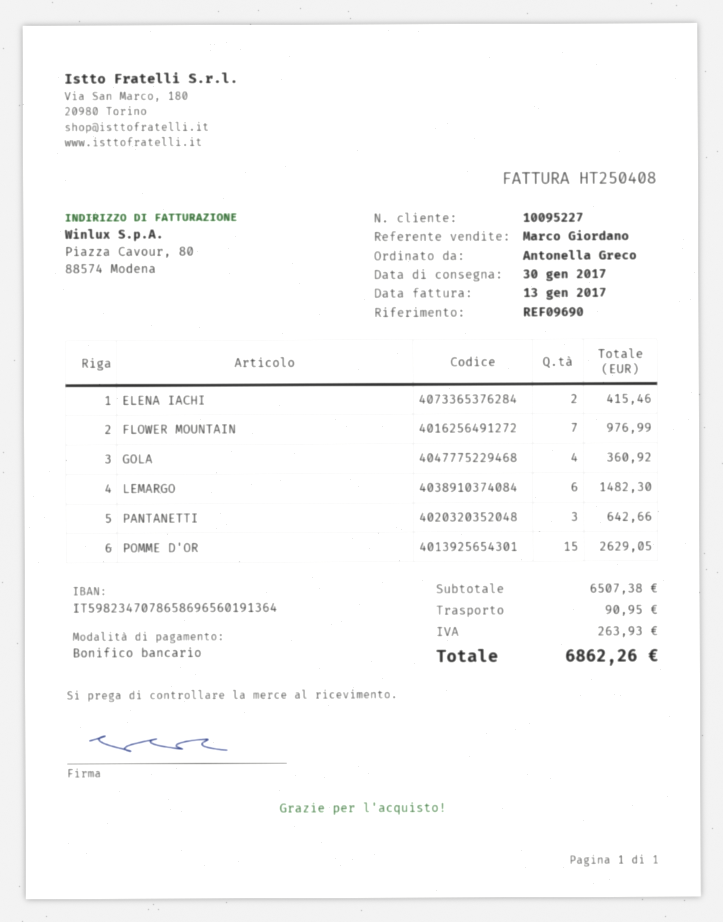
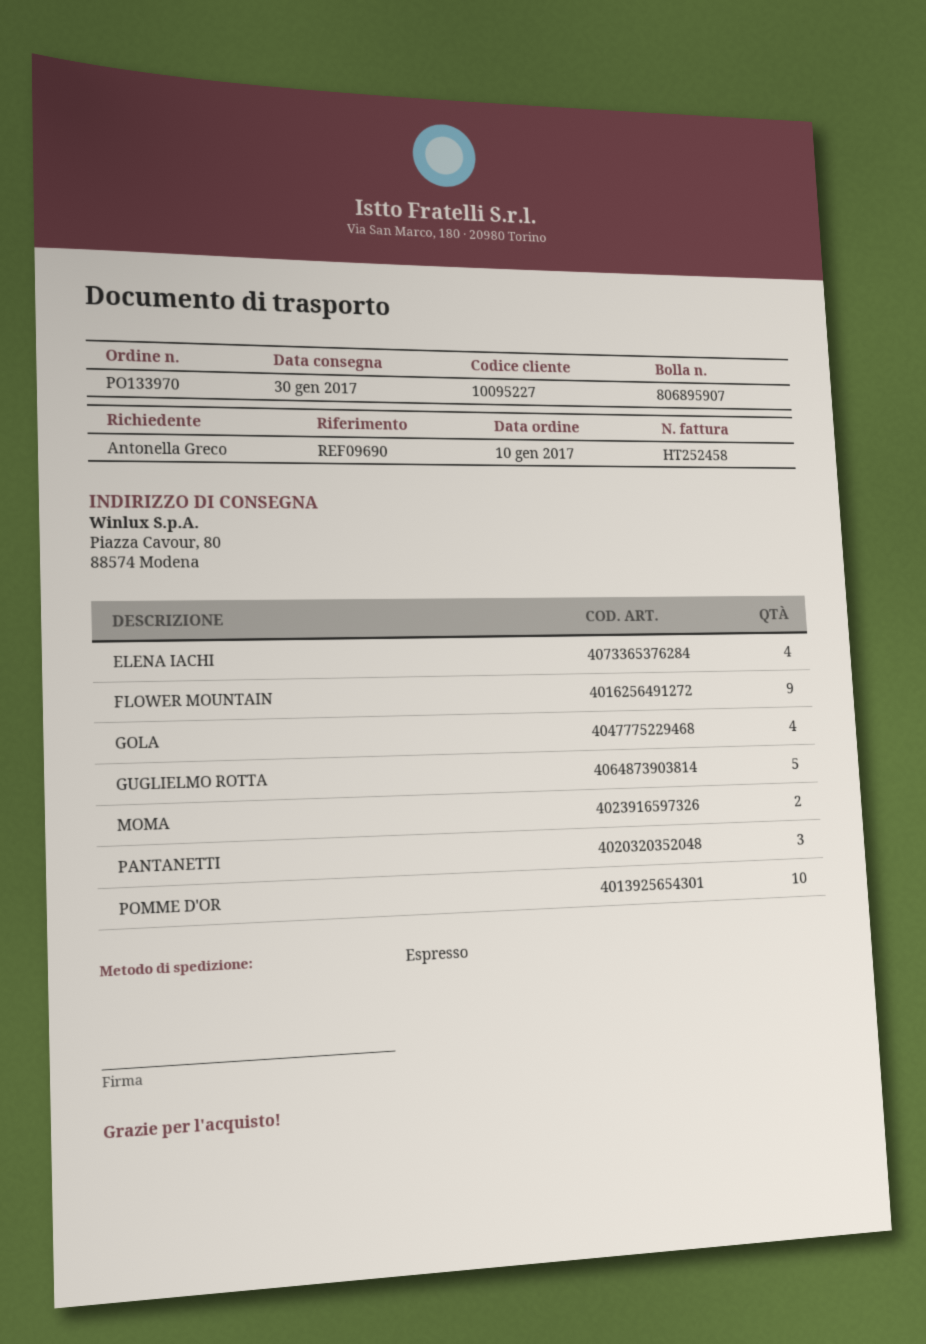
invoice number: HT250408 -> HT252458
ELENA IACHI: 2 -> 4
FLOWER MOUNTAIN: 7 -> 9
LEMARGO: 6 -> none
POMME D'OR: 15 -> 10
GUGLIELMO ROTTA: none -> 5
MOMA: none -> 2

